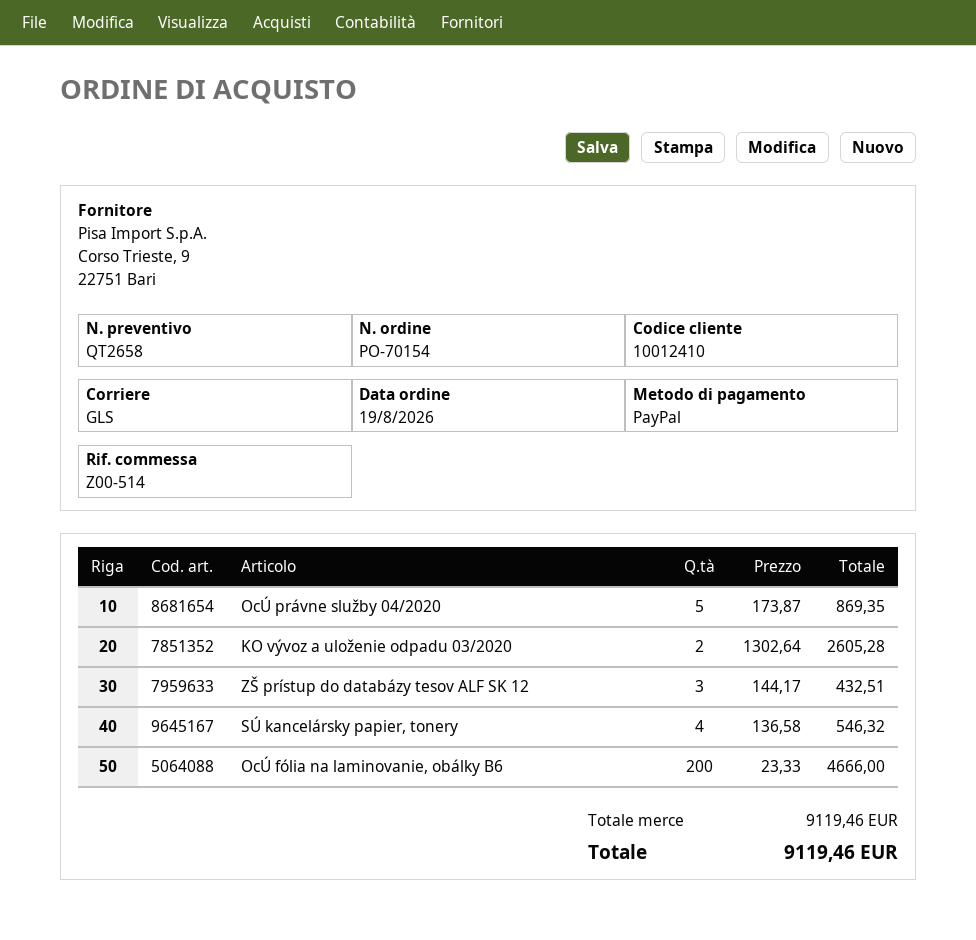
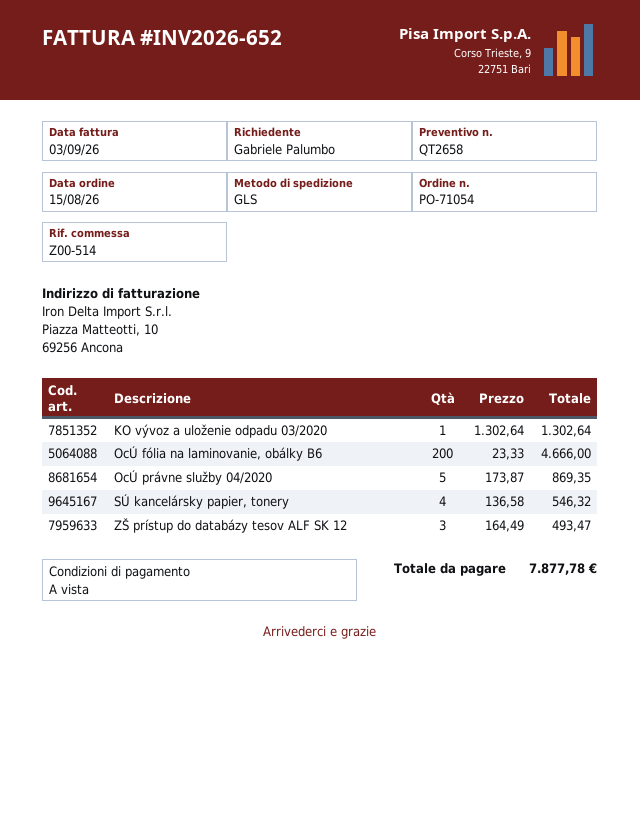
order number: PO-70154 -> PO-71054
order date: 2026-08-19 -> 2026-08-15
KO vývoz a uloženie odpadu 03/2020: 2 x 1302.64 = 2605.28 -> 1 x 1302.64 = 1302.64
ZŠ prístup do databázy tesov ALF SK 12: 3 x 144.17 = 432.51 -> 3 x 164.49 = 493.47
total: 9119.46 -> 7877.78

